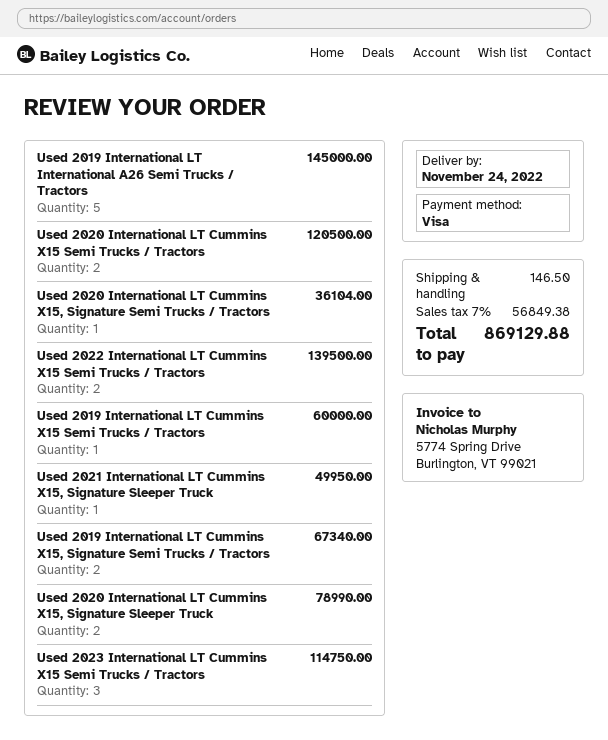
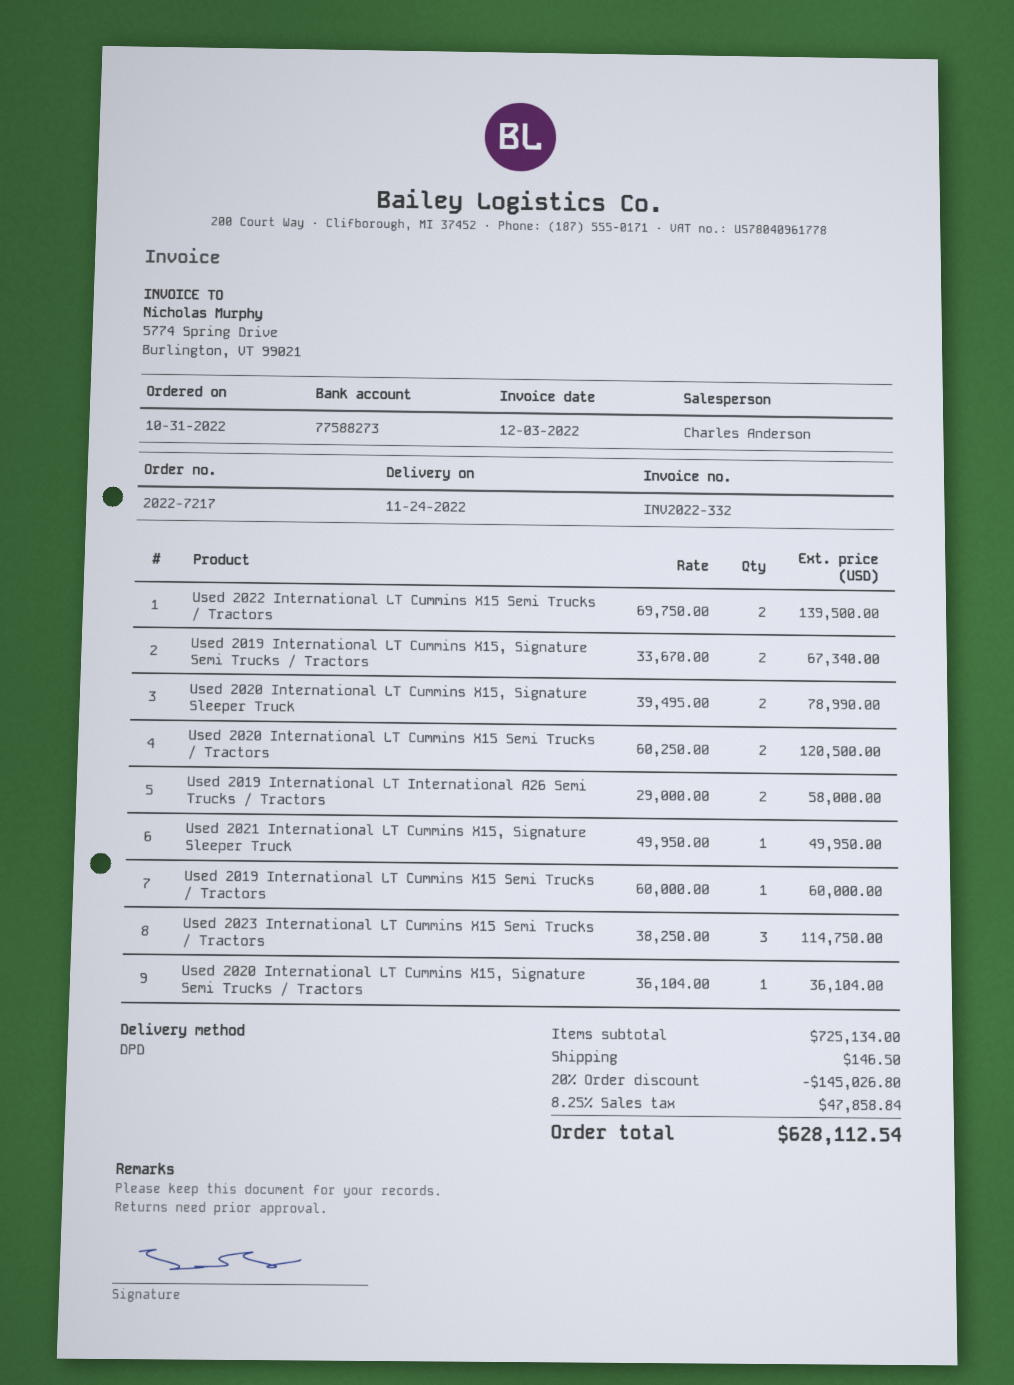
Used 2019 International LT International A26 Semi Trucks / Tractors: 5 for 145000.00 -> 2 for 58000.00
discount: none -> 20% = 145026.80
tax: 7% = 56849.38 -> 8.25% = 47858.84
total: 869129.88 -> 628112.54

